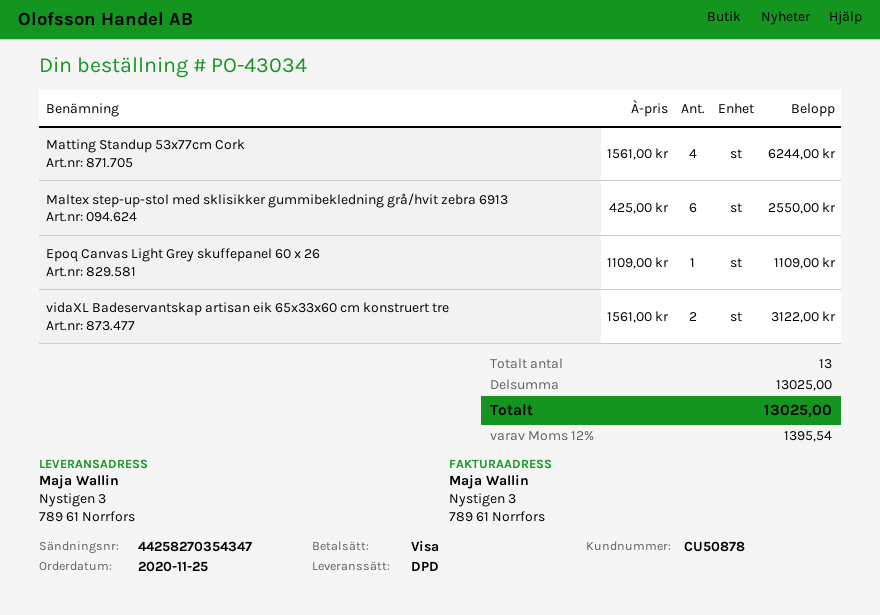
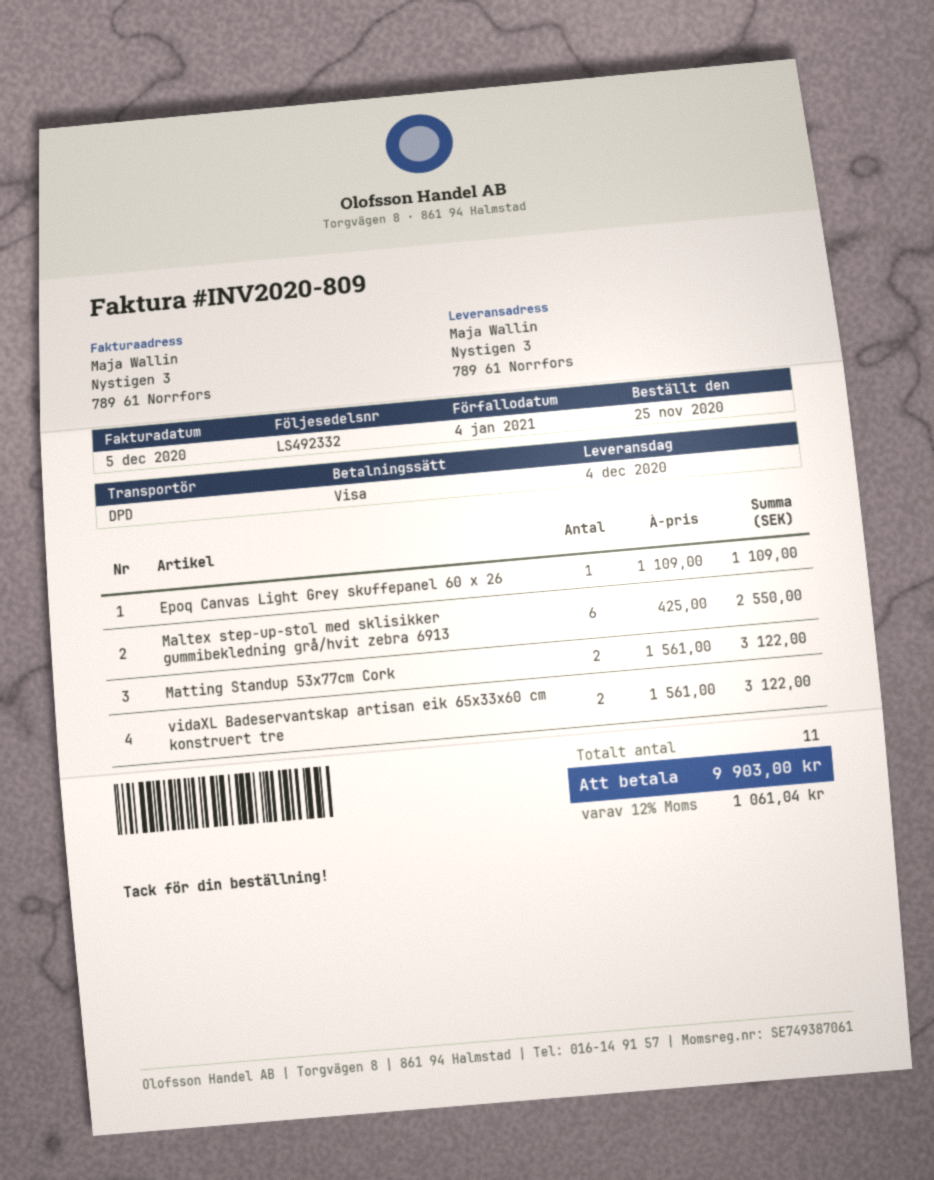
Matting Standup 53x77cm Cork: 4 x 1561.00 = 6244.00 -> 2 x 1561.00 = 3122.00
total quantity: 13 -> 11
tax: 12% = 1395.54 -> 12% = 1061.04
total: 13025.00 -> 9903.00

